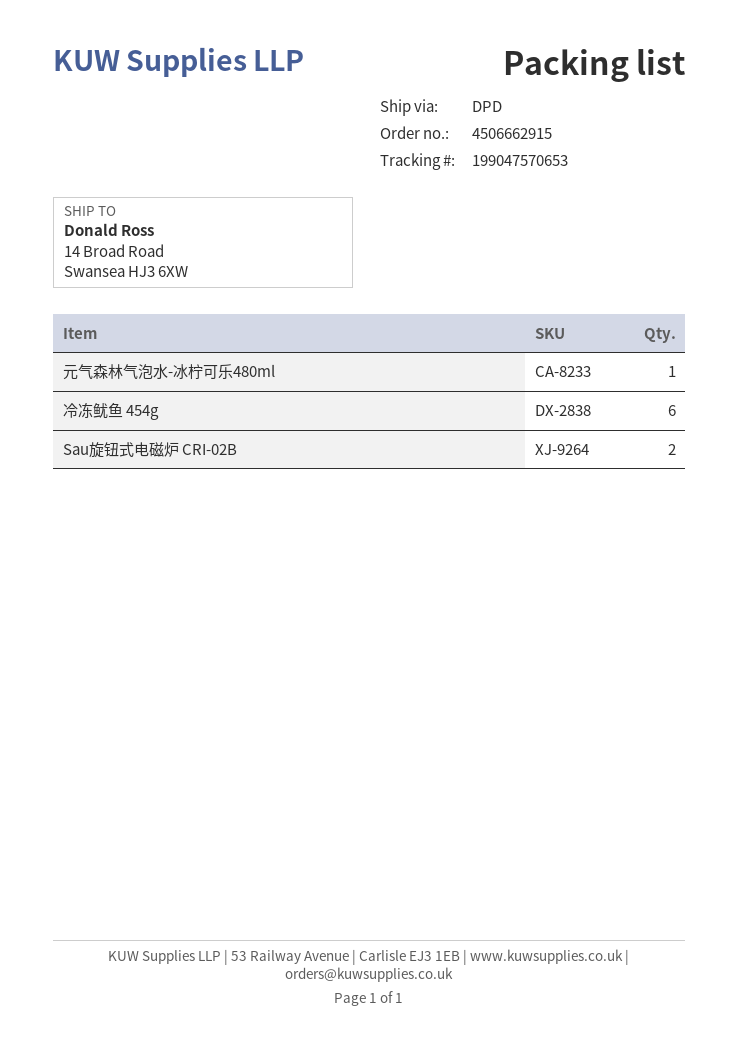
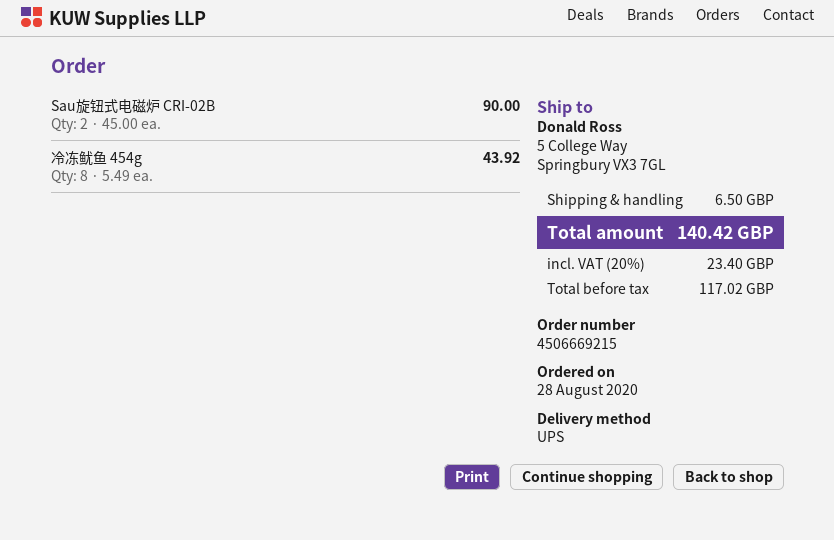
order number: 4506662915 -> 4506669215
shipping method: DPD -> UPS
ship to: 14 Broad Road, Swansea HJ3 6XW -> 5 College Way, Springbury VX3 7GL
元气森林气泡水-冰柠可乐480ml: 1 -> none
冷冻鱿鱼 454g: 6 -> 8

